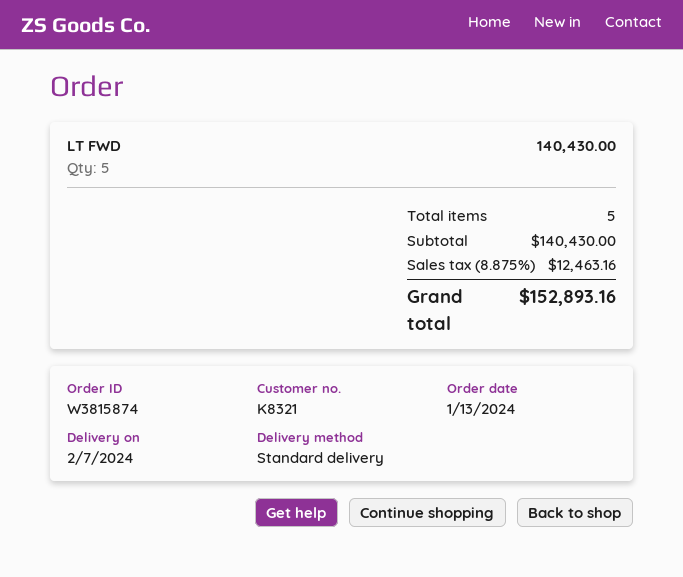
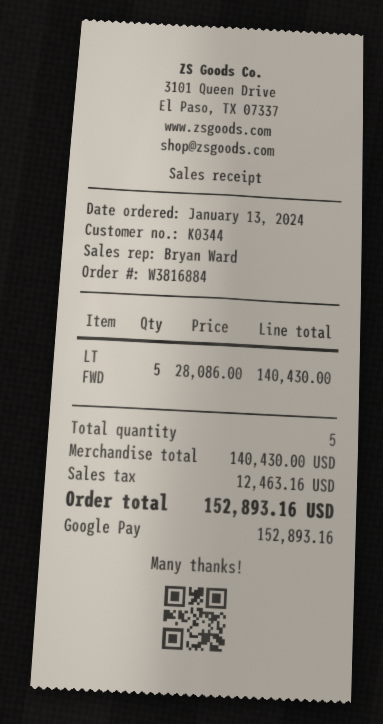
order number: W3815874 -> W3816884
customer number: K8321 -> K0344

